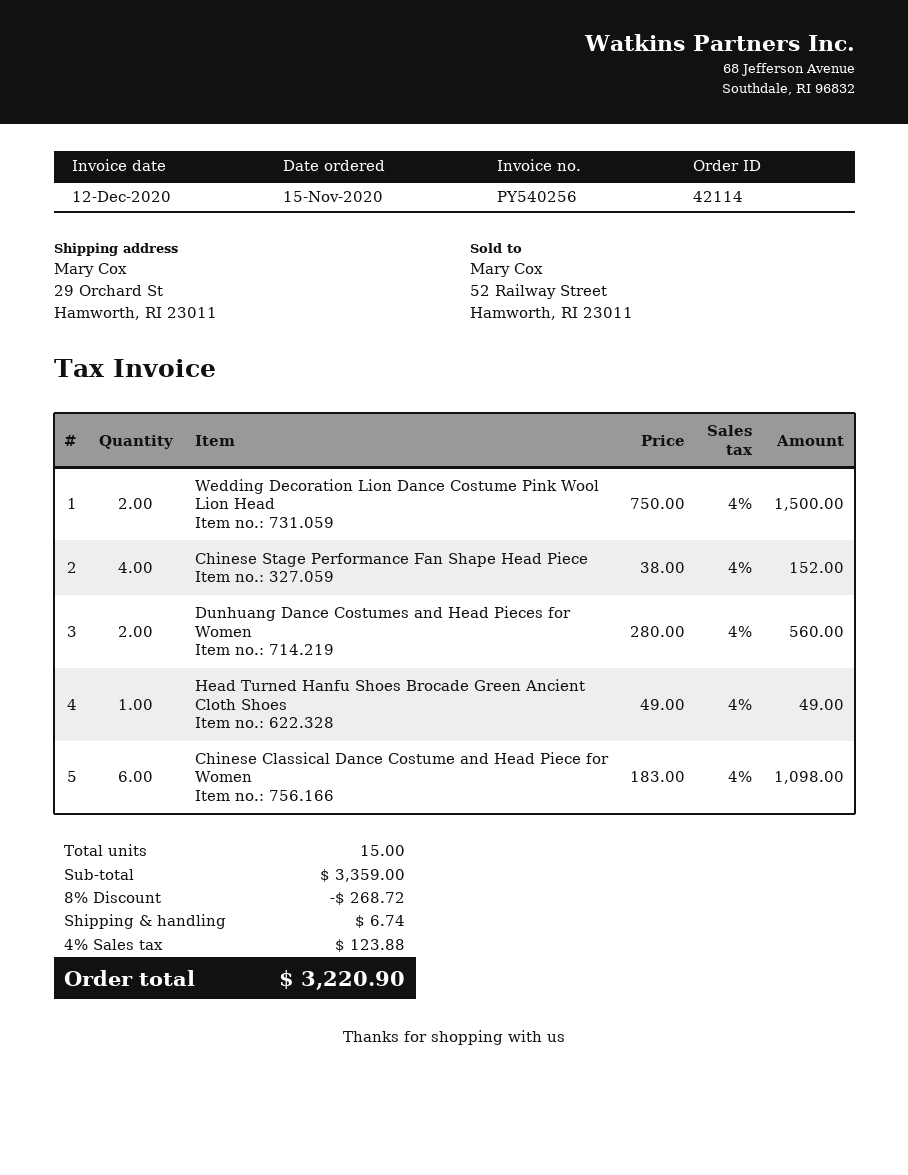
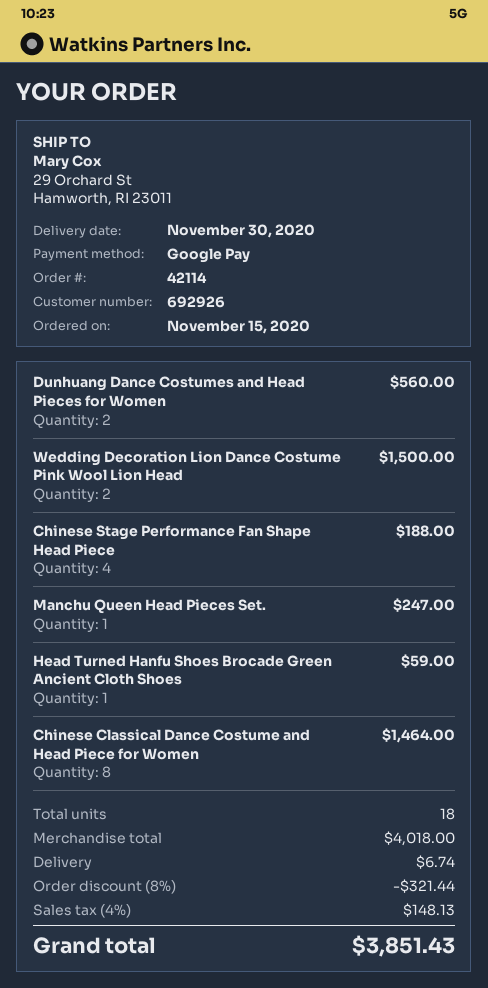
Chinese Stage Performance Fan Shape Head Piece: 4 for 152.00 -> 4 for 188.00
Head Turned Hanfu Shoes Brocade Green Ancient Cloth Shoes: 1 for 49.00 -> 1 for 59.00
Chinese Classical Dance Costume and Head Piece for Women: 6 for 1098.00 -> 8 for 1464.00
Manchu Queen Head Pieces Set.: none -> 1 for 247.00
total quantity: 15 -> 18
subtotal: 3359.00 -> 4018.00
discount: 8% = 268.72 -> 8% = 321.44
tax: 4% = 123.88 -> 4% = 148.13
total: 3220.90 -> 3851.43

